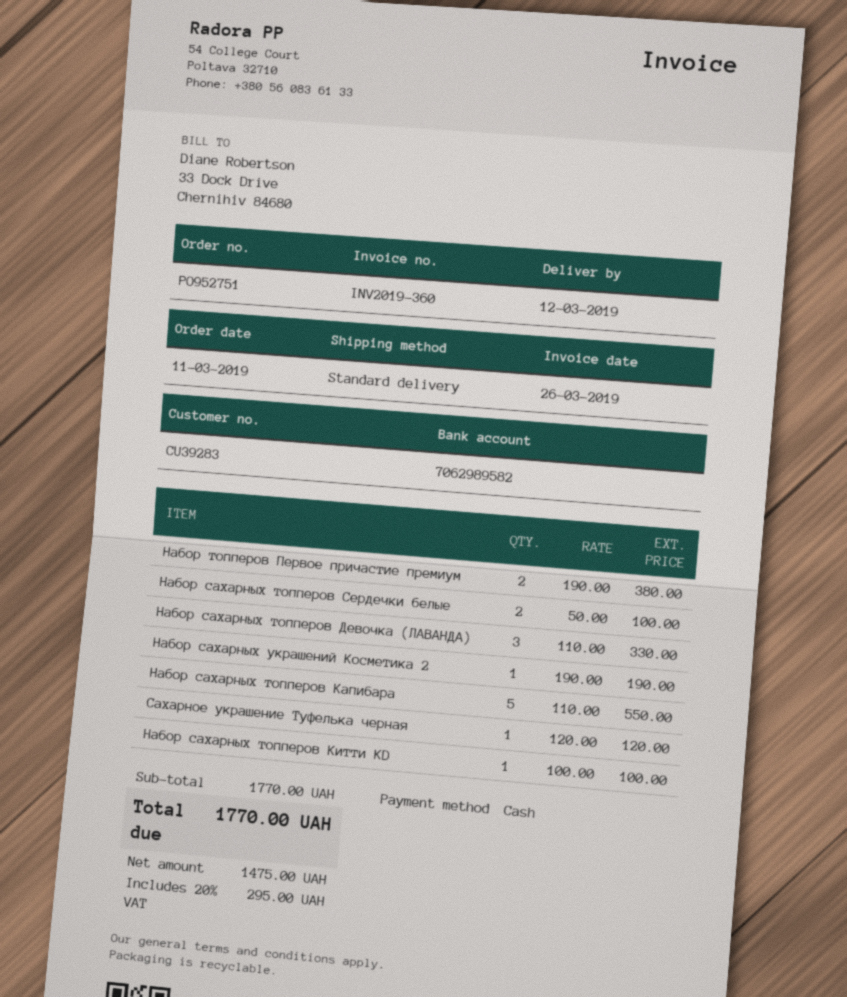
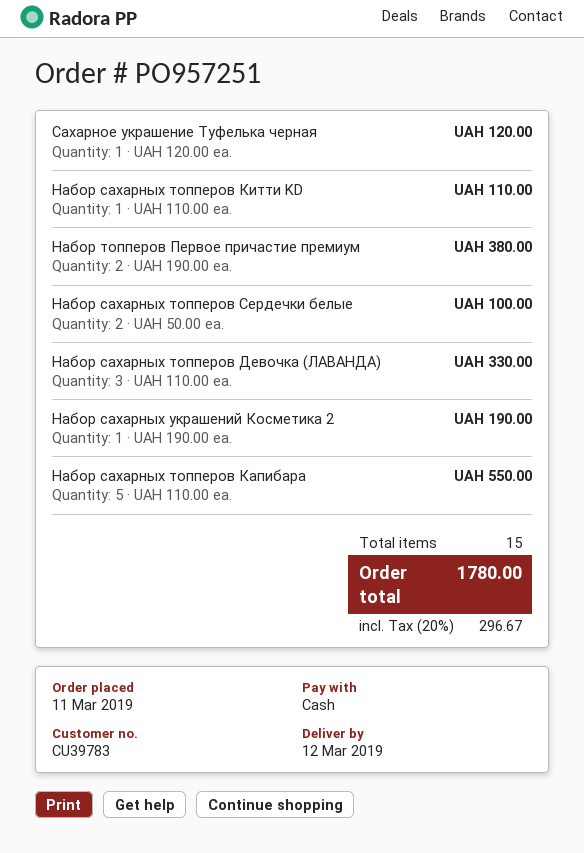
order number: PO952751 -> PO957251
customer number: CU39283 -> CU39783
Набор сахарных топперов Китти KD: 1 x 100.00 = 100.00 -> 1 x 110.00 = 110.00
tax: 20% = 295.00 -> 20% = 296.67
total: 1770.00 -> 1780.00

